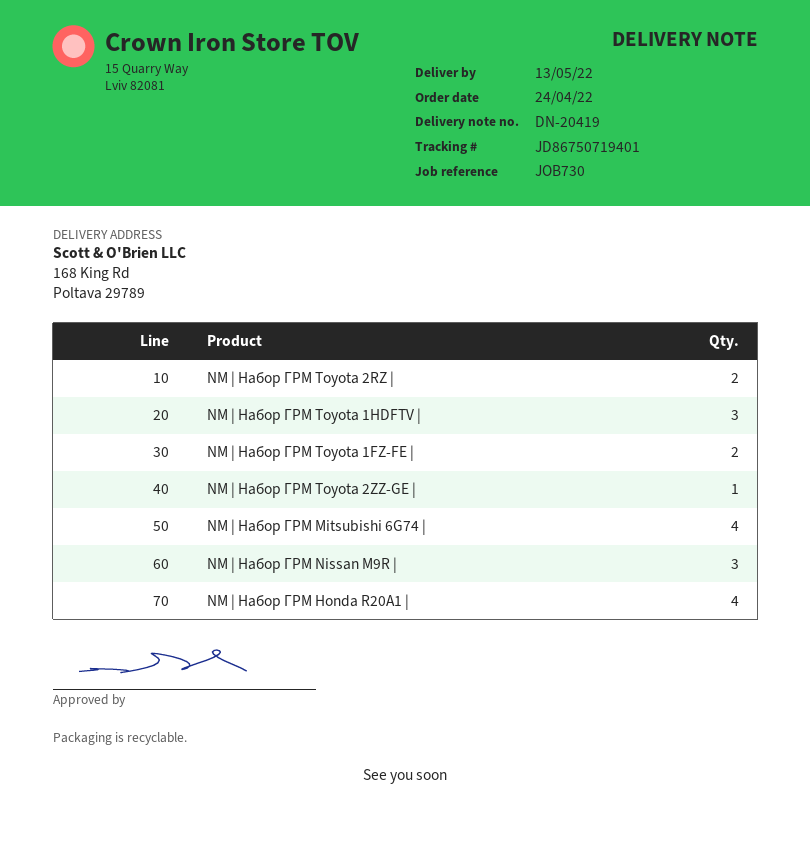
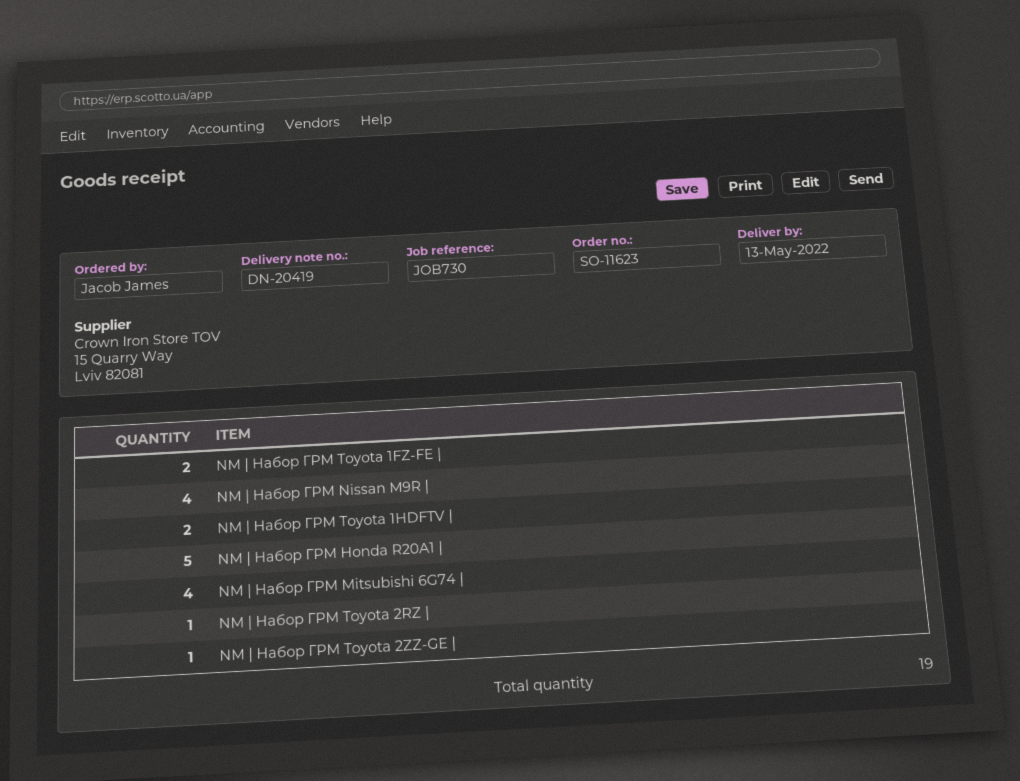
NM | Набор ГРМ Toyota 2RZ |: 2 -> 1
NM | Набор ГРМ Toyota 1HDFTV |: 3 -> 2
NM | Набор ГРМ Nissan M9R |: 3 -> 4
NM | Набор ГРМ Honda R20A1 |: 4 -> 5

